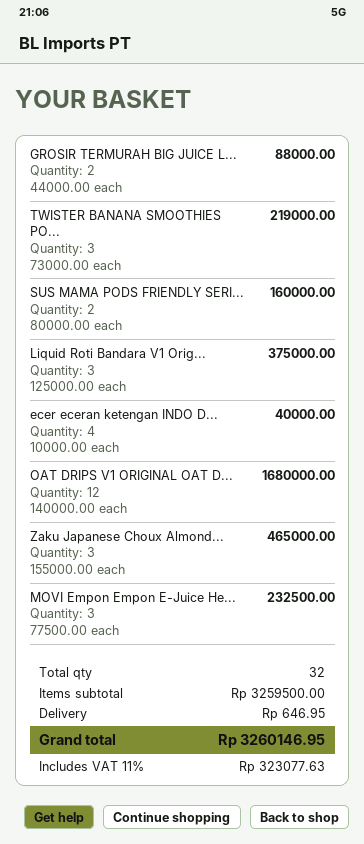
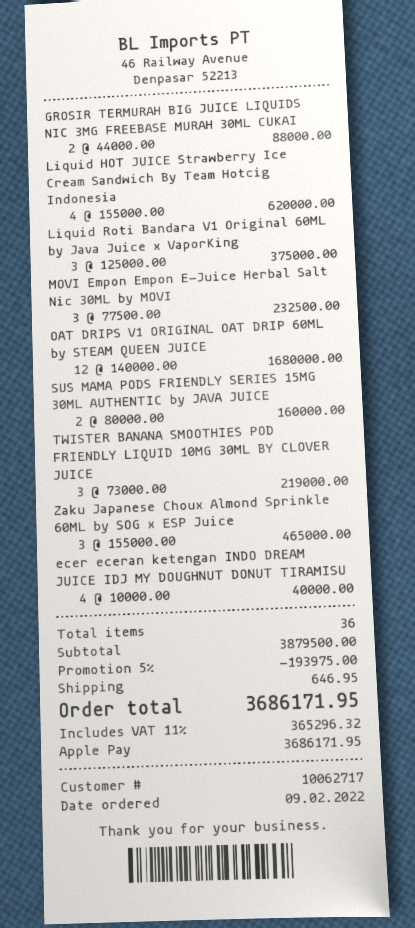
Liquid HOT JUICE Strawberry Ice Cream Sandwich By Team Hotcig Indonesia: none -> 4 x 155000.00 = 620000.00
total quantity: 32 -> 36
subtotal: 3259500.00 -> 3879500.00
discount: none -> 5% = 193975.00
tax: 11% = 323077.63 -> 11% = 365296.32
total: 3260146.95 -> 3686171.95

